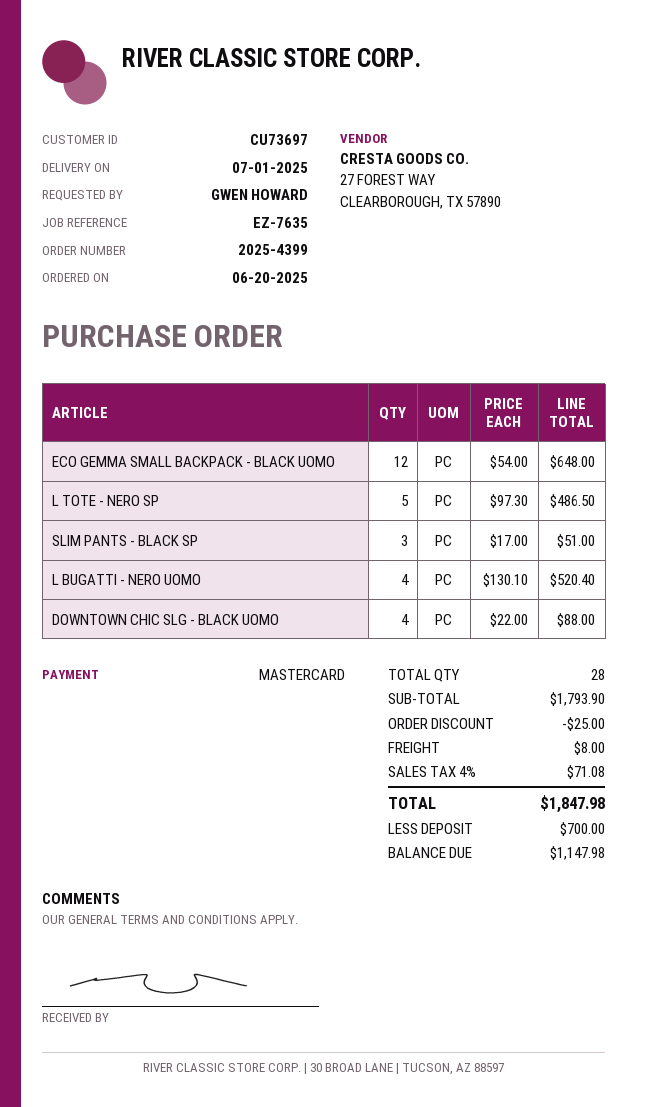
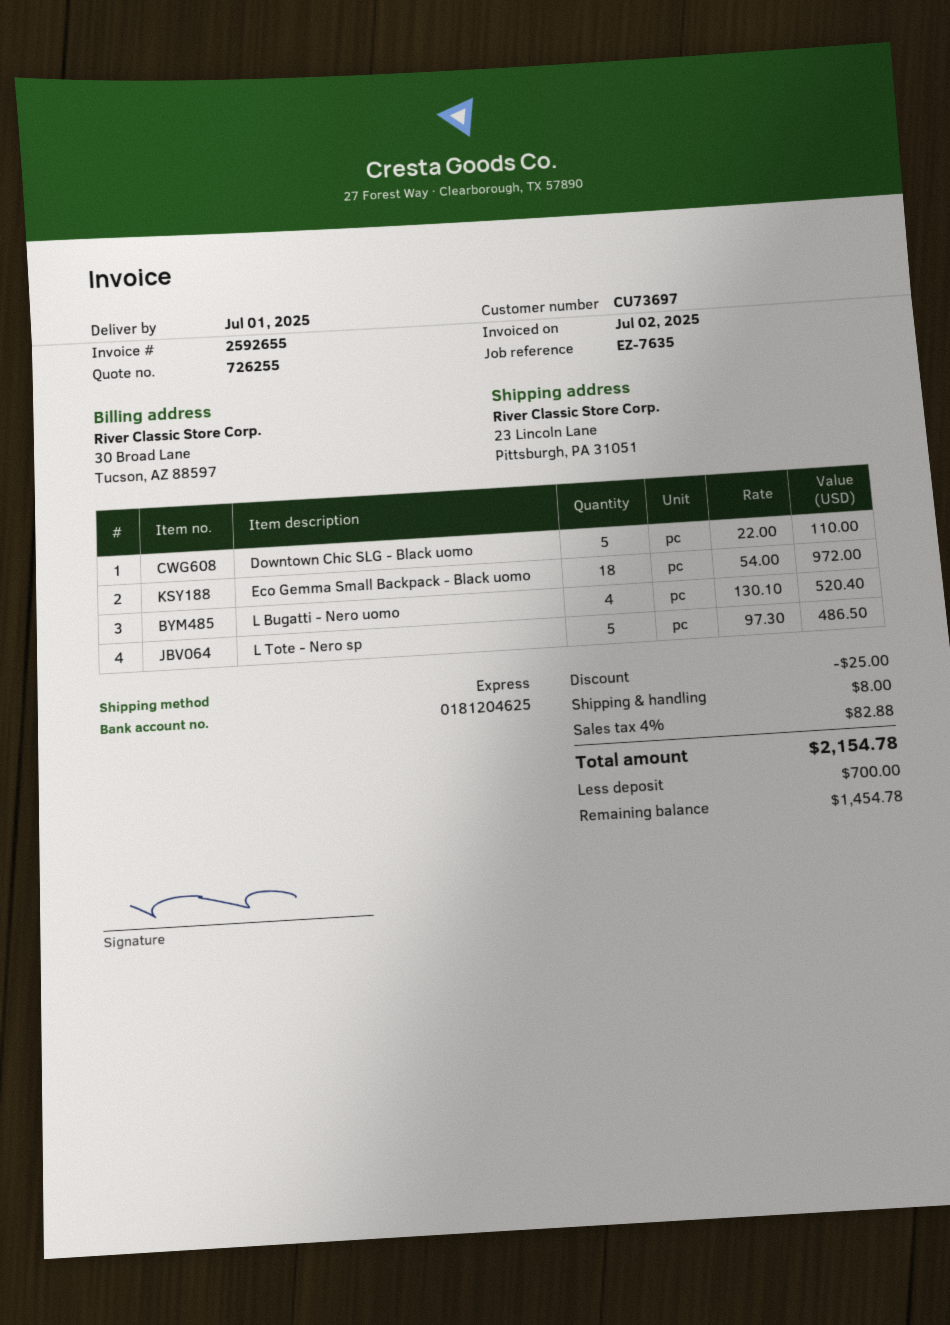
ECO GEMMA SMALL BACKPACK - BLACK UOMO: 12 x 54.00 = 648.00 -> 18 x 54.00 = 972.00
SLIM PANTS - BLACK SP: 3 x 17.00 = 51.00 -> none
DOWNTOWN CHIC SLG - BLACK UOMO: 4 x 22.00 = 88.00 -> 5 x 22.00 = 110.00
tax: 4% = 71.08 -> 4% = 82.88
total: 1847.98 -> 2154.78
balance: 1147.98 -> 1454.78

